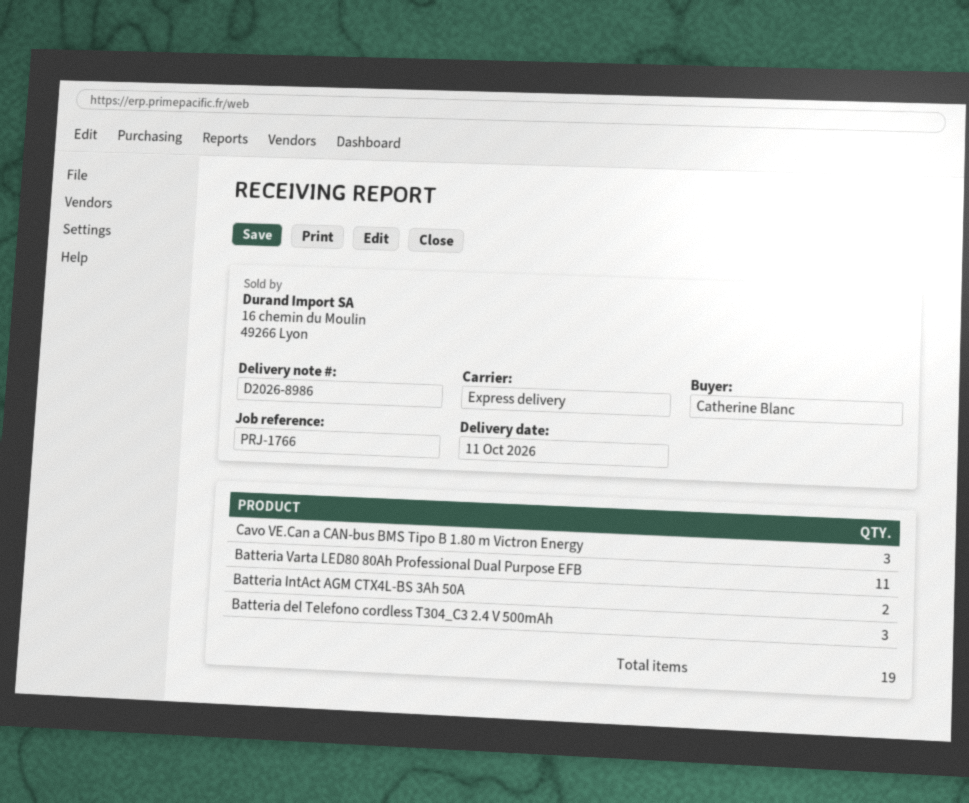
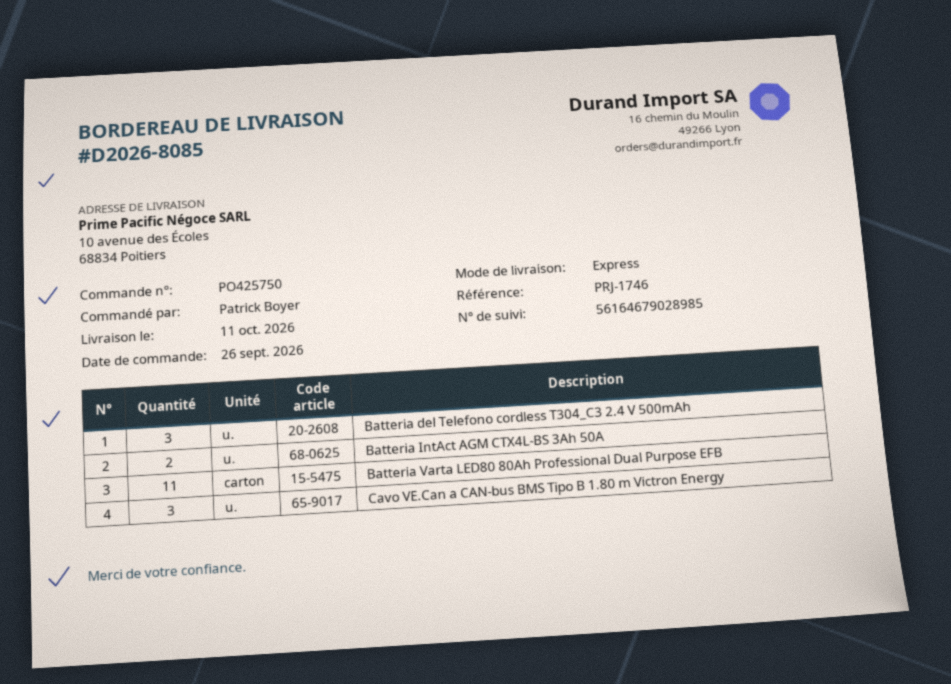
delivery note number: D2026-8986 -> D2026-8085
reference: PRJ-1766 -> PRJ-1746
ordered by: Catherine Blanc -> Patrick Boyer

